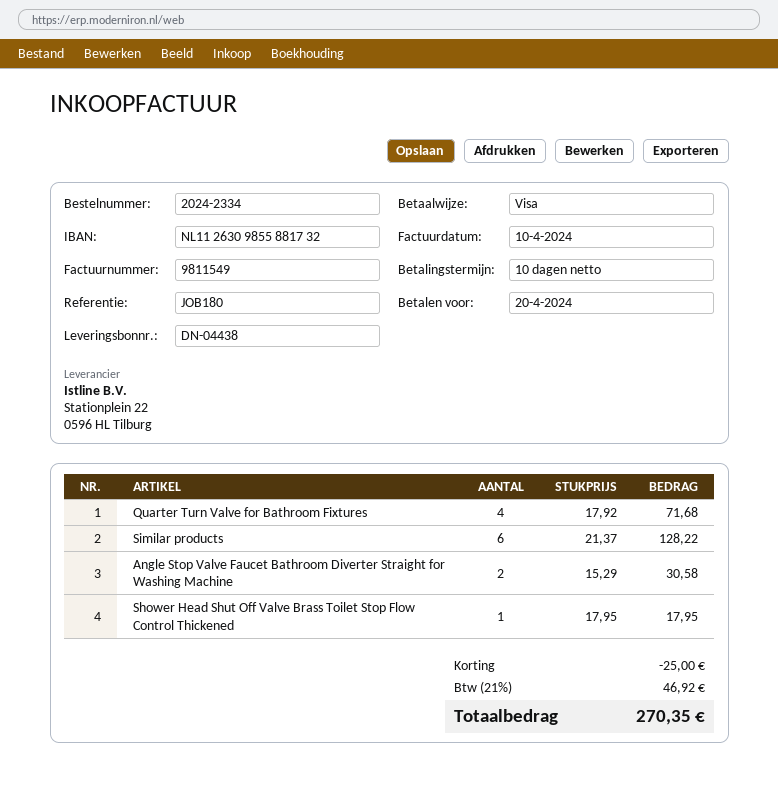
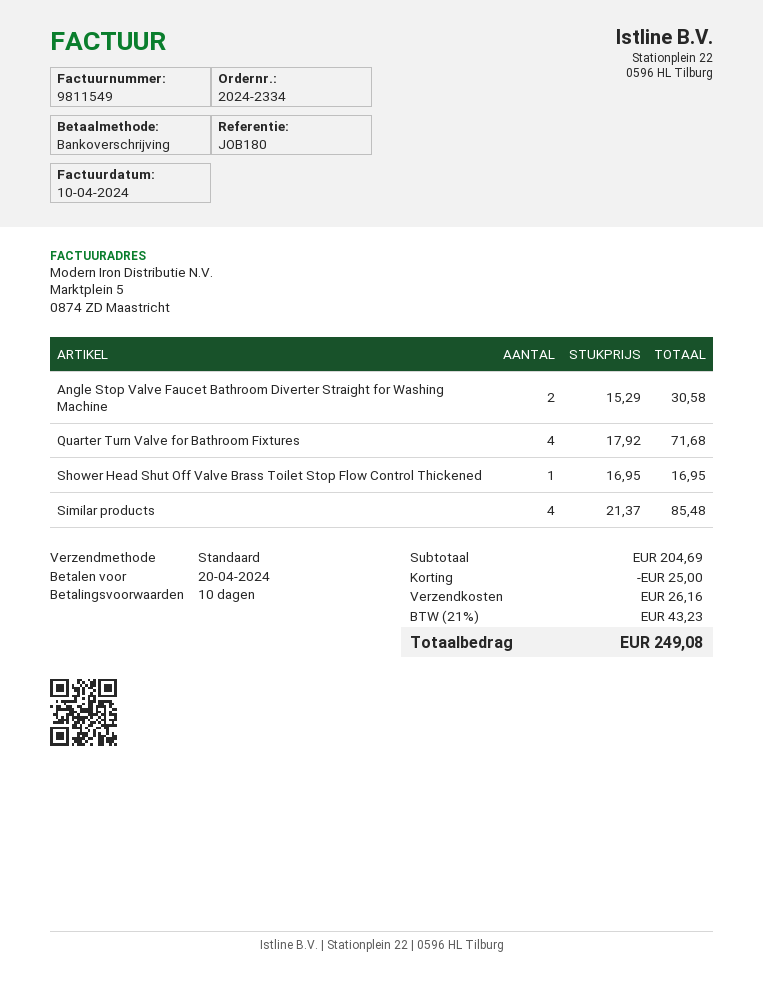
payment method: Visa -> bank transfer
Similar products: 6 x 21.37 = 128.22 -> 4 x 21.37 = 85.48
Shower Head Shut Off Valve Brass Toilet Stop Flow Control Thickened: 1 x 17.95 = 17.95 -> 1 x 16.95 = 16.95
shipping: none -> 26.16
tax: 21% = 46.92 -> 21% = 43.23
total: 270.35 -> 249.08

